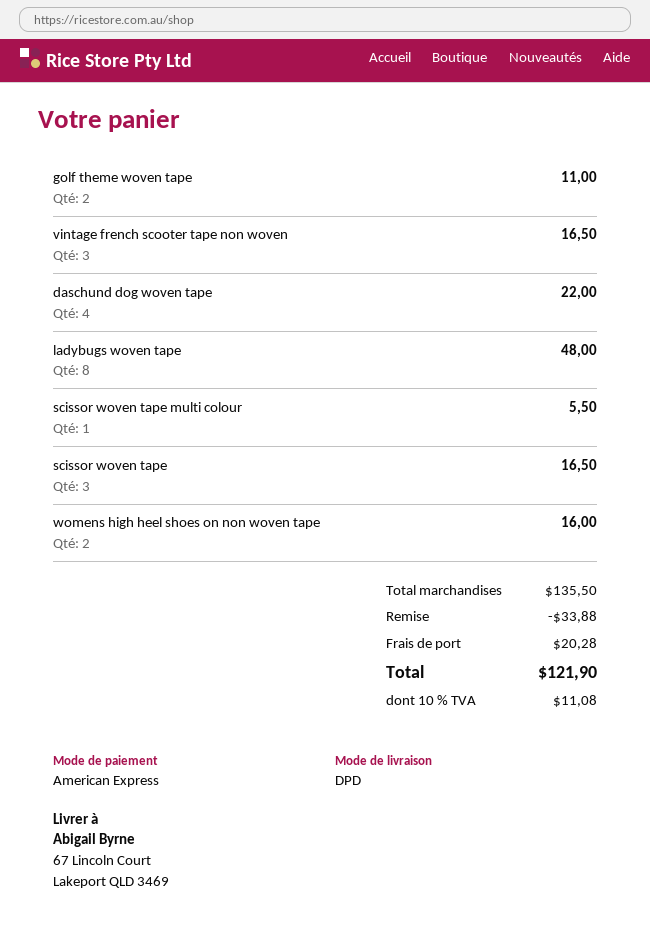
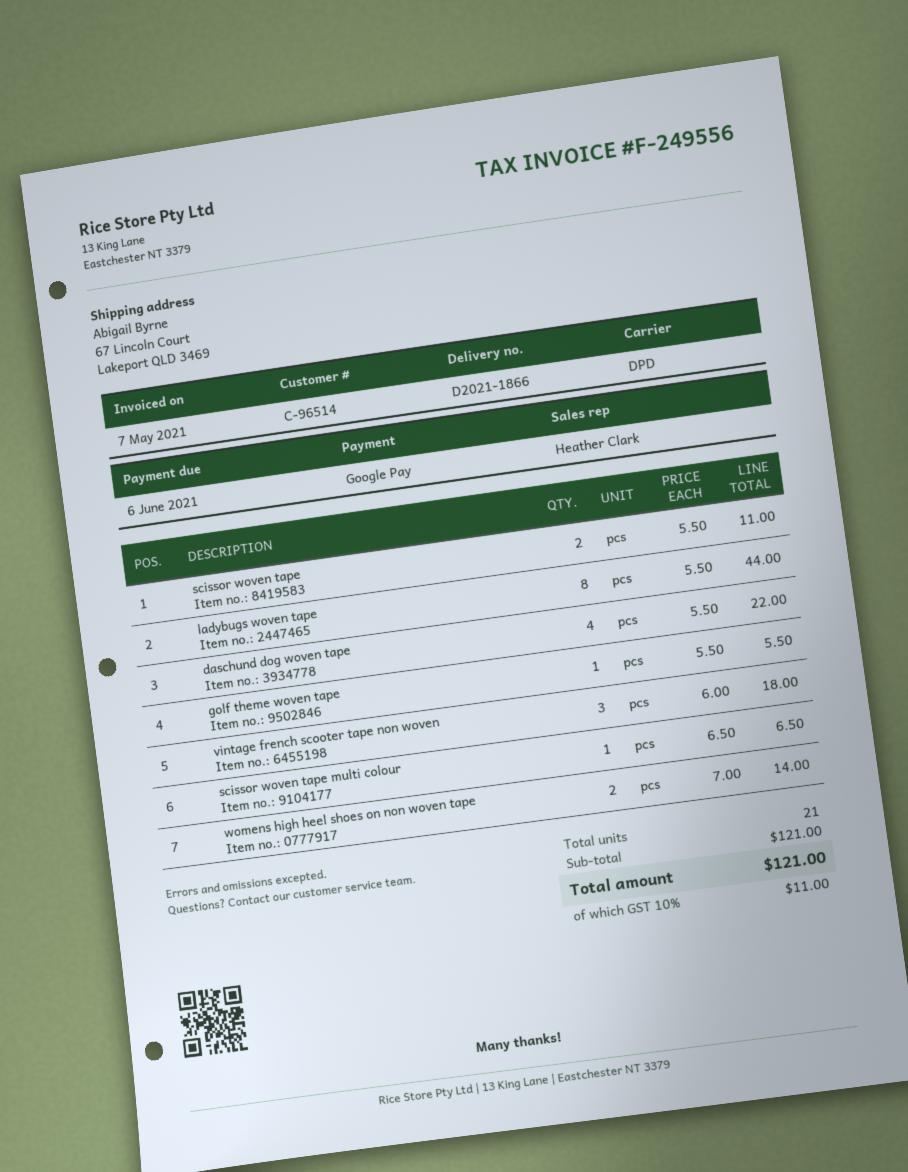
payment method: American Express -> Google Pay
golf theme woven tape: 2 for 11.00 -> 1 for 5.50
vintage french scooter tape non woven: 3 for 16.50 -> 3 for 18.00
ladybugs woven tape: 8 for 48.00 -> 8 for 44.00
scissor woven tape multi colour: 1 for 5.50 -> 1 for 6.50
scissor woven tape: 3 for 16.50 -> 2 for 11.00
womens high heel shoes on non woven tape: 2 for 16.00 -> 2 for 14.00
subtotal: 135.50 -> 121.00
discount: 33.88 -> none
shipping: 20.28 -> none
tax: 10% = 11.08 -> 10% = 11.00
total: 121.90 -> 121.00

